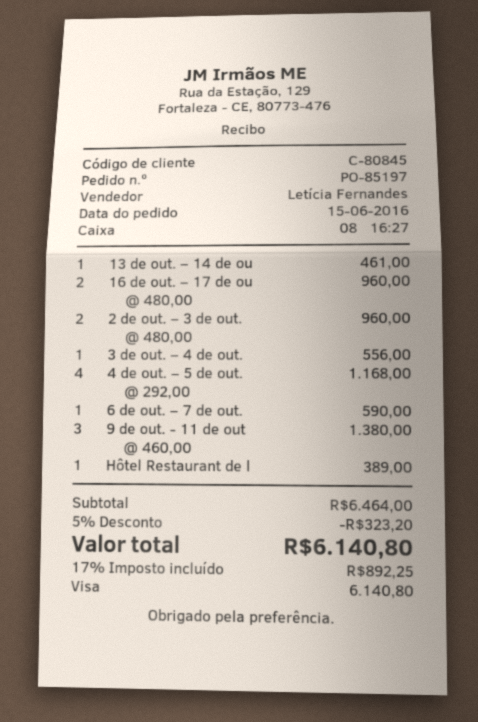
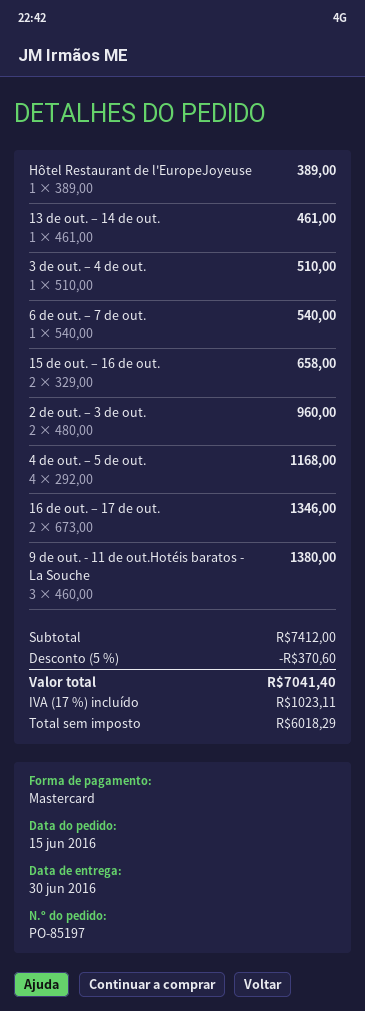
payment method: Visa -> Mastercard
16 de out. – 17 de ou: 2 x 480.00 = 960.00 -> 2 x 673.00 = 1346.00
3 de out. – 4 de out.: 1 x 556.00 = 556.00 -> 1 x 510.00 = 510.00
6 de out. – 7 de out.: 1 x 590.00 = 590.00 -> 1 x 540.00 = 540.00
15 de out. – 16 de out.: none -> 2 x 329.00 = 658.00
subtotal: 6464.00 -> 7412.00
discount: 5% = 323.20 -> 5% = 370.60
tax: 17% = 892.25 -> 17% = 1023.11
total: 6140.80 -> 7041.40

